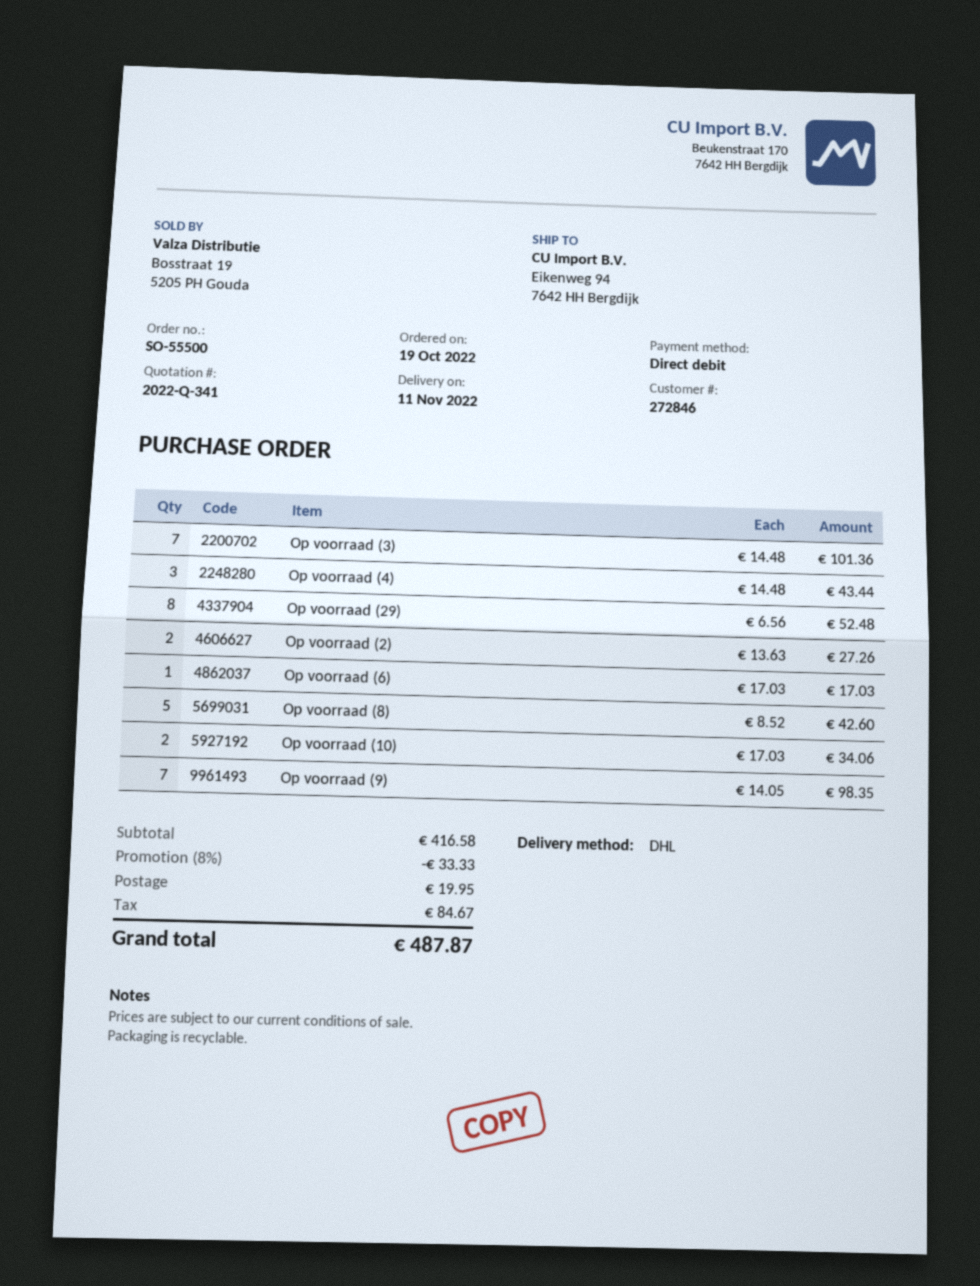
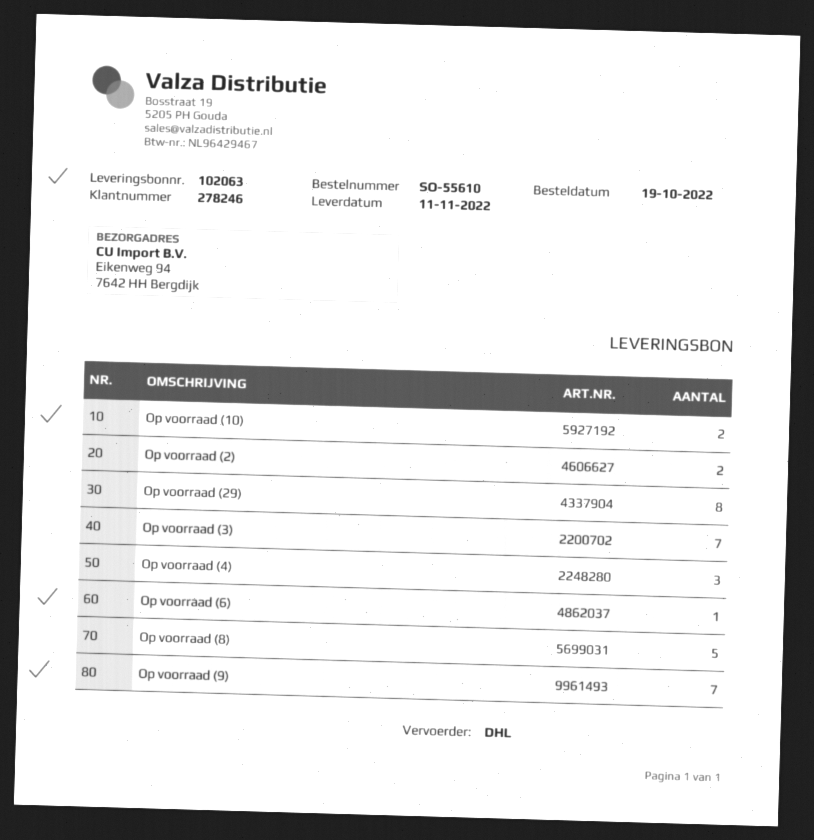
order number: SO-55500 -> SO-55610
customer number: 272846 -> 278246

